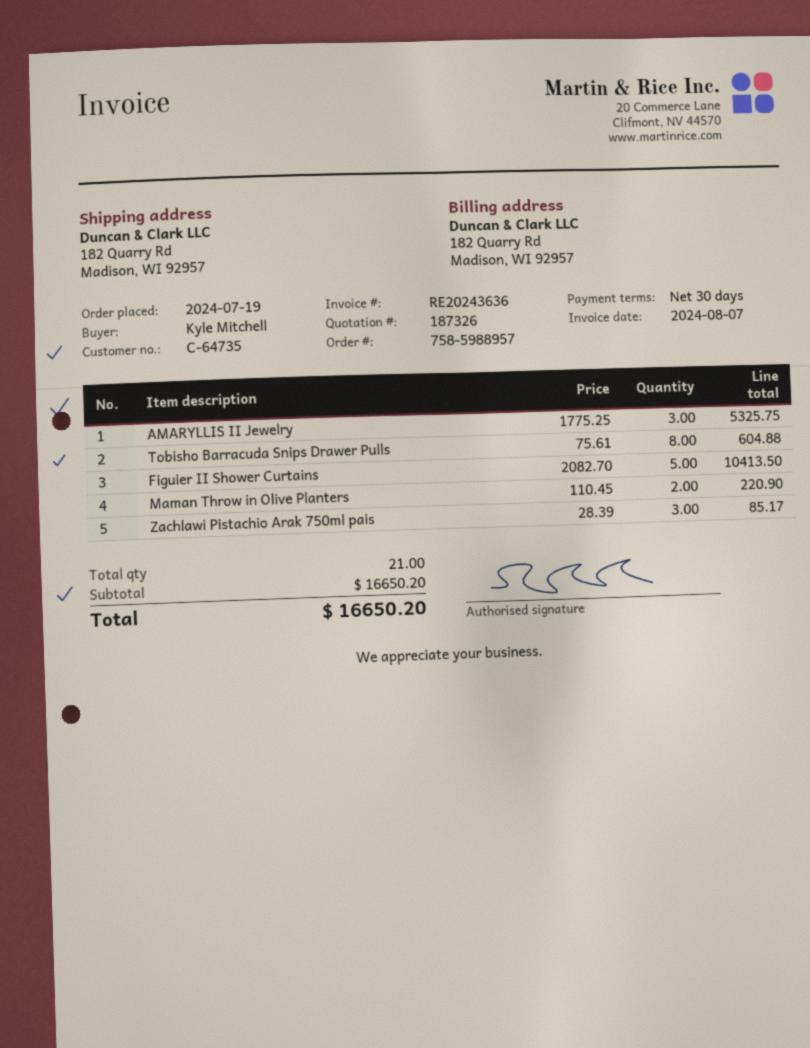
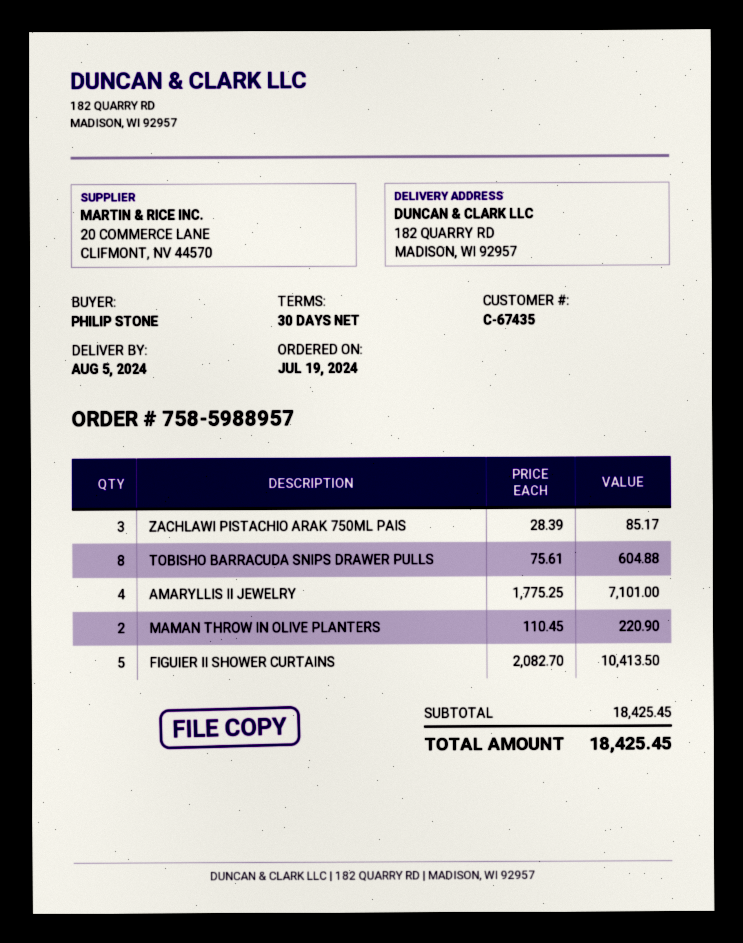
customer number: C-64735 -> C-67435
ordered by: Kyle Mitchell -> PHILIP STONE
AMARYLLIS II Jewelry: 3 x 1775.25 = 5325.75 -> 4 x 1775.25 = 7101.00
subtotal: 16650.20 -> 18425.45
total: 16650.20 -> 18425.45

